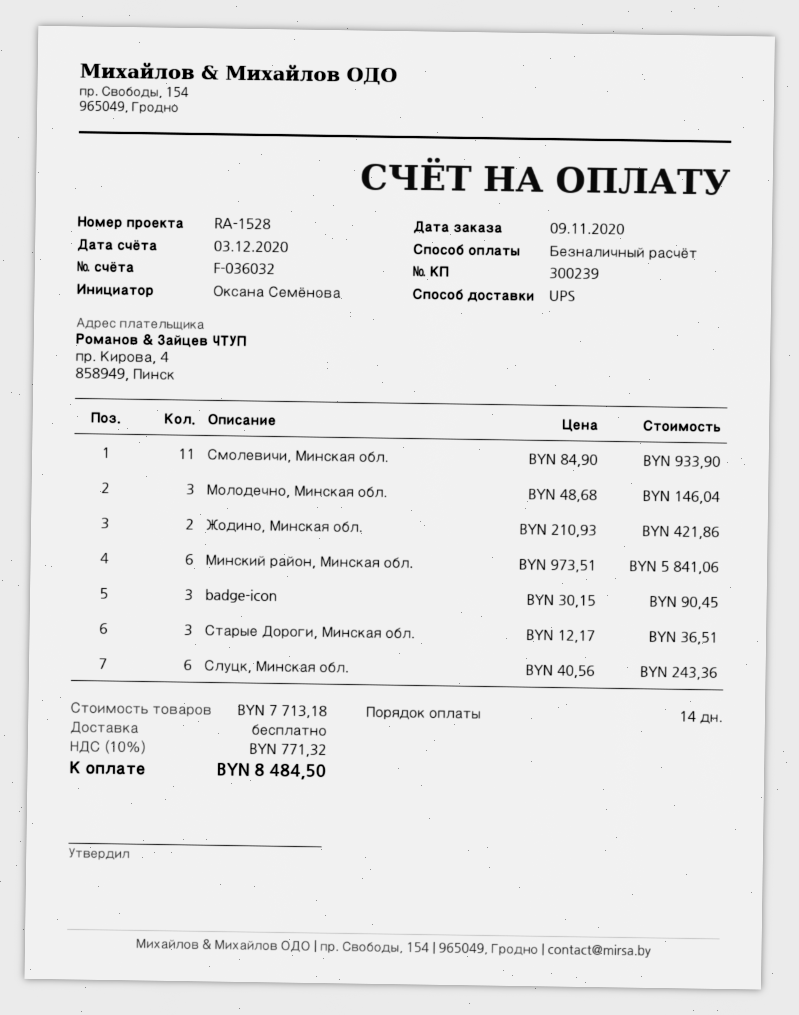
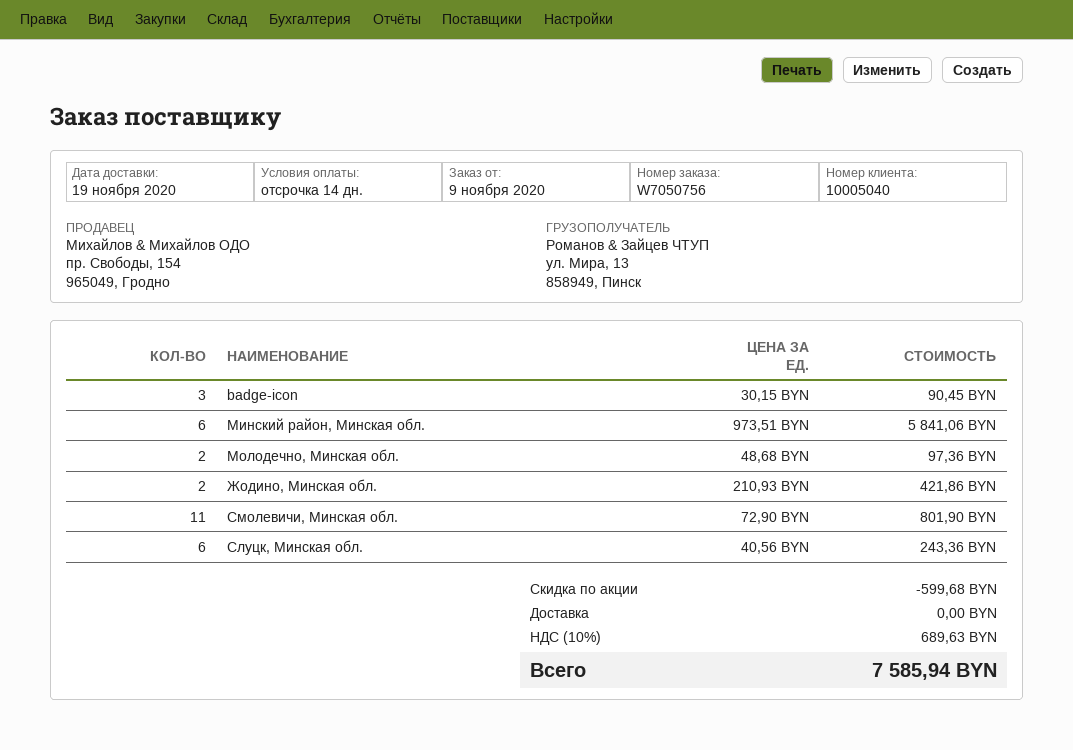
Смолевичи, Минская обл.: 11 x 84.90 = 933.90 -> 11 x 72.90 = 801.90
Молодечно, Минская обл.: 3 x 48.68 = 146.04 -> 2 x 48.68 = 97.36
Старые Дороги, Минская обл.: 3 x 12.17 = 36.51 -> none
discount: none -> 599.68
tax: 10% = 771.32 -> 10% = 689.63
total: 8484.50 -> 7585.94

